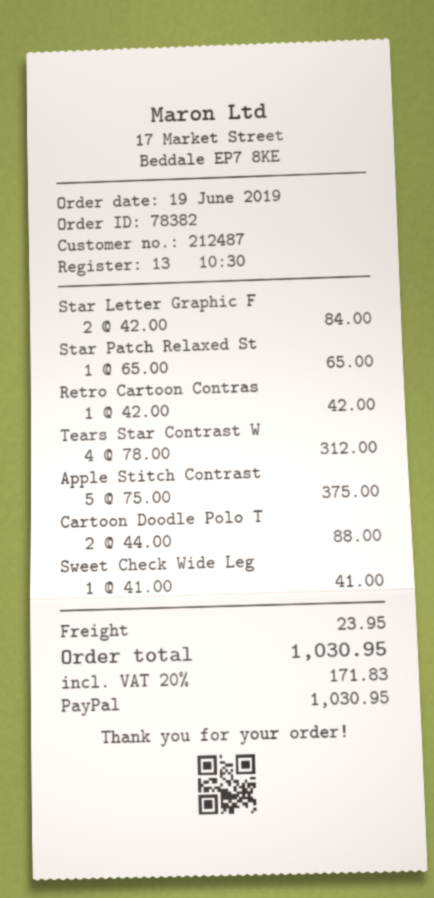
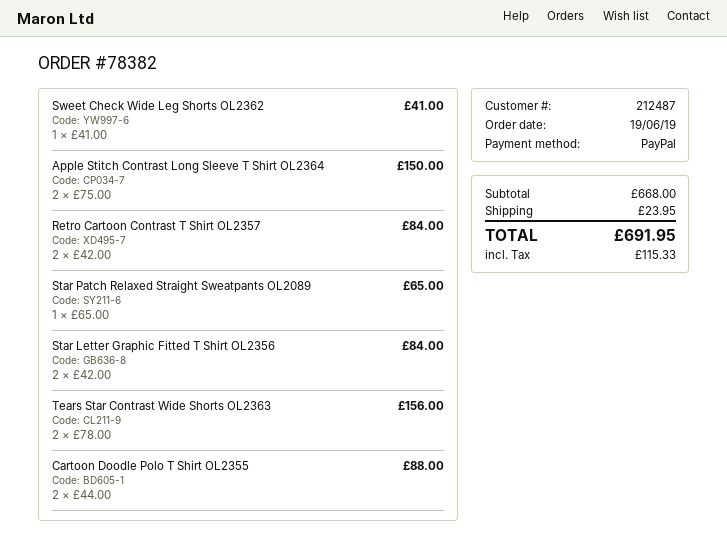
Retro Cartoon Contras: 1 x 42.00 = 42.00 -> 2 x 42.00 = 84.00
Tears Star Contrast W: 4 x 78.00 = 312.00 -> 2 x 78.00 = 156.00
Apple Stitch Contrast: 5 x 75.00 = 375.00 -> 2 x 75.00 = 150.00
tax: 171.83 -> 115.33
total: 1030.95 -> 691.95

